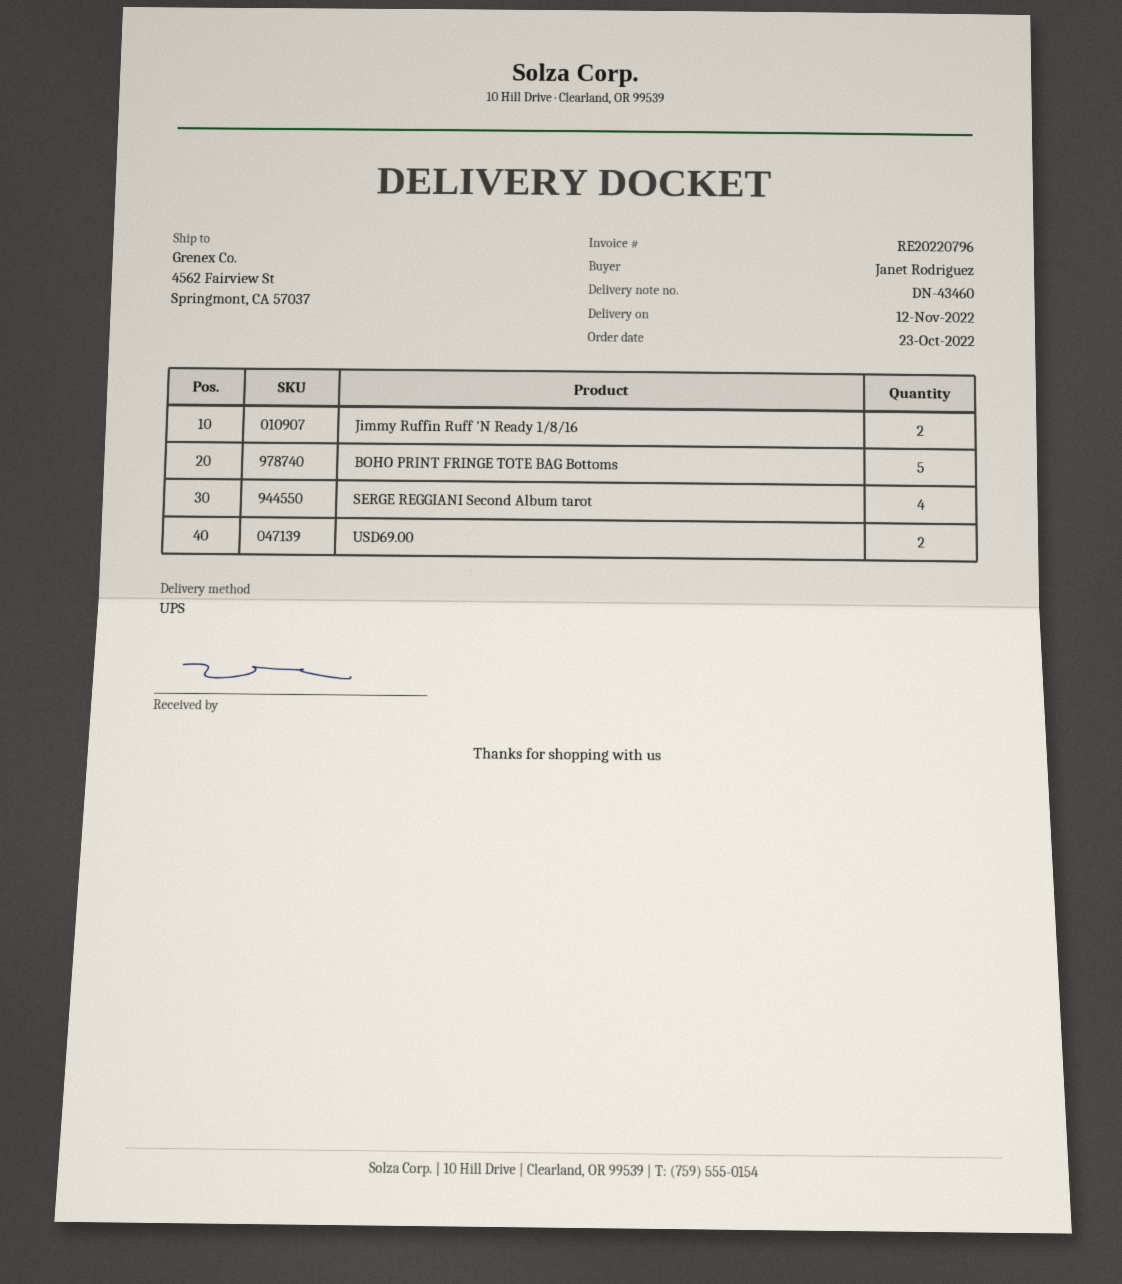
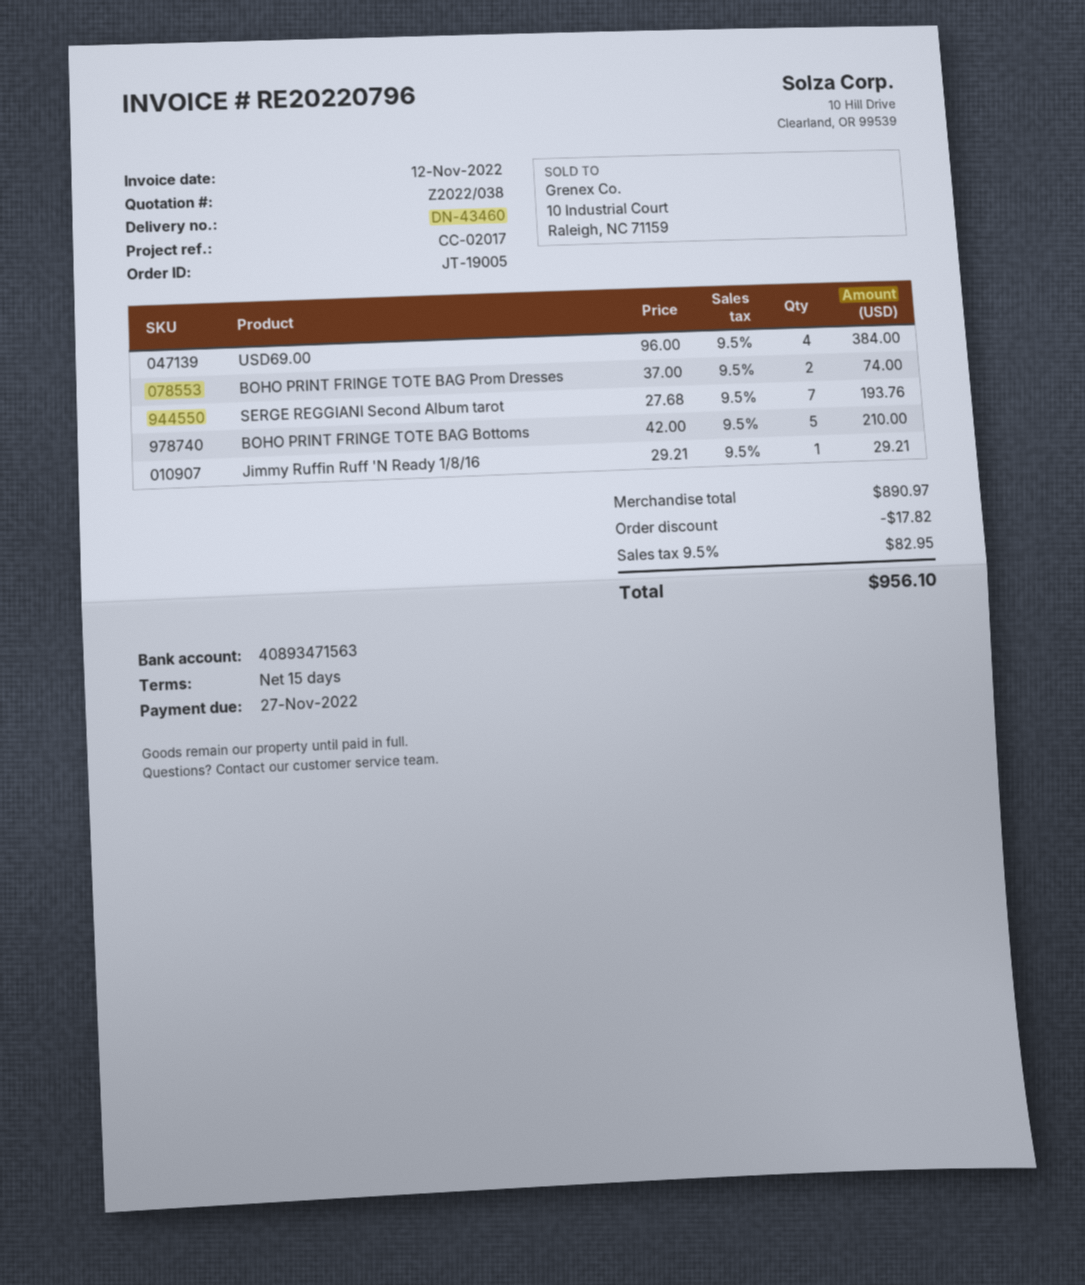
Jimmy Ruffin Ruff 'N Ready 1/8/16: 2 -> 1
SERGE REGGIANI Second Album tarot: 4 -> 7
USD69.00: 2 -> 4
BOHO PRINT FRINGE TOTE BAG Prom Dresses: none -> 2

